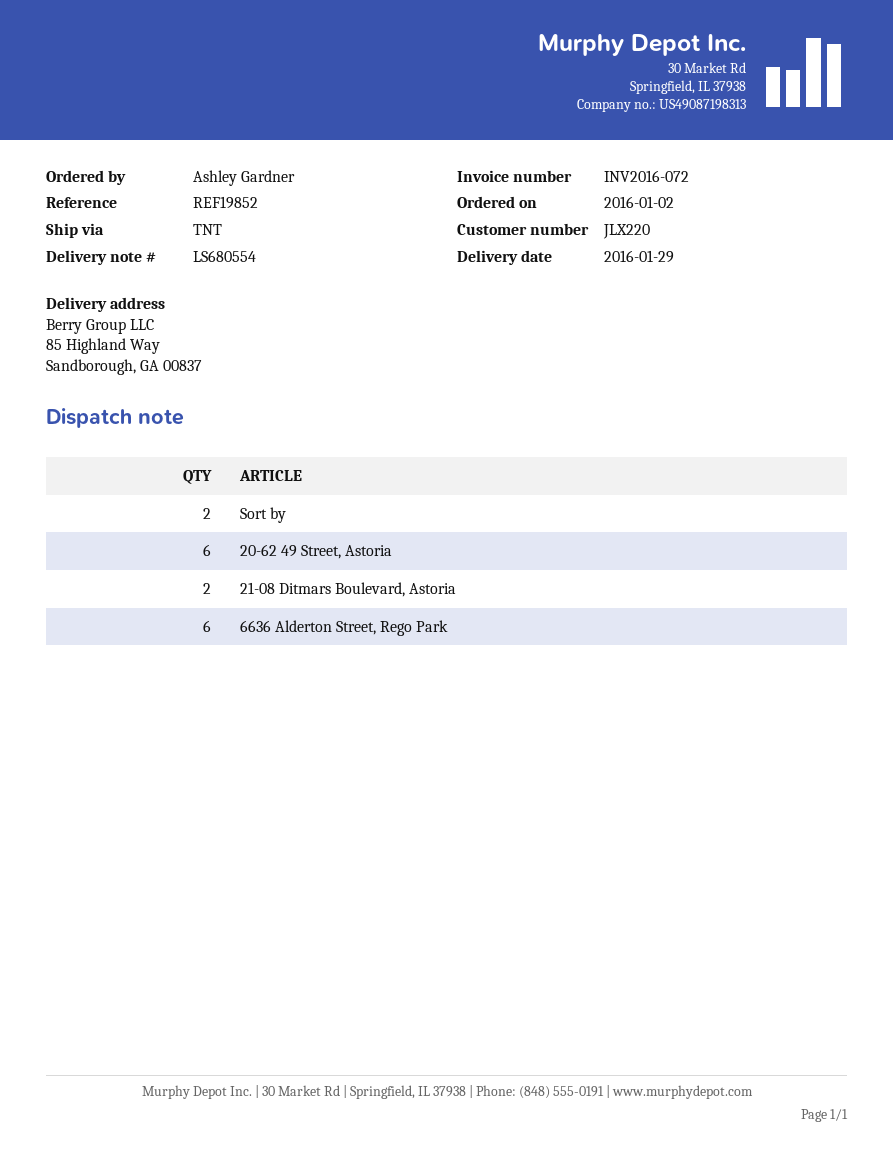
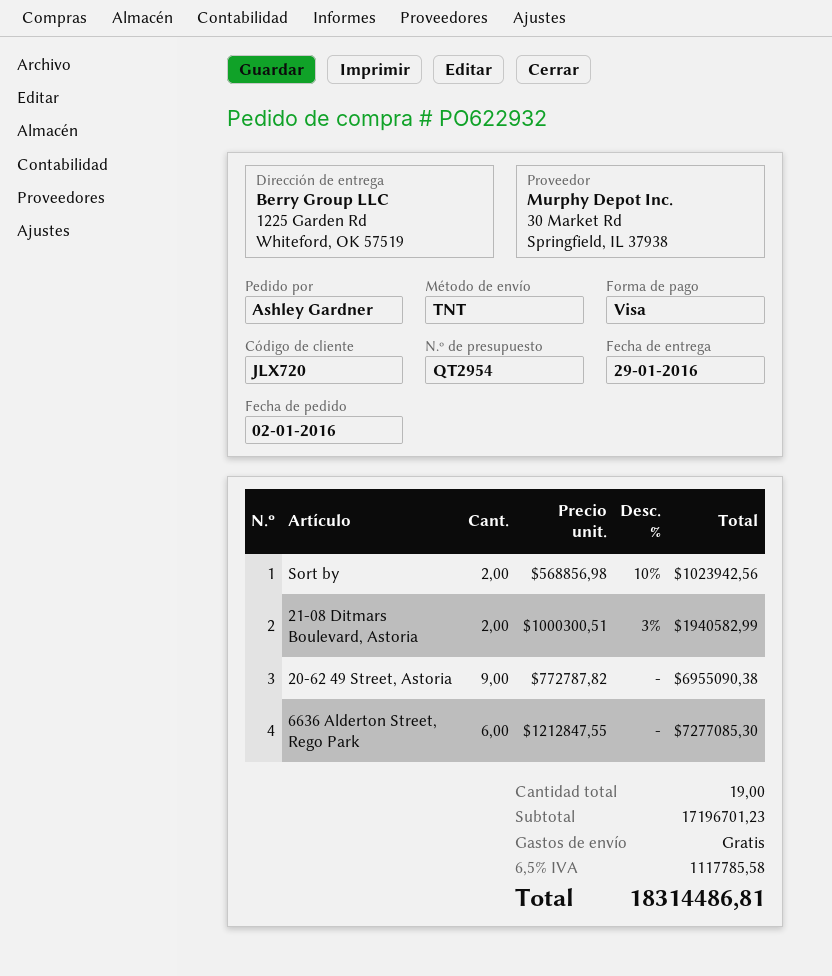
customer number: JLX220 -> JLX720
ship to: 85 Highland Way, Sandborough, GA 00837 -> 1225 Garden Rd, Whiteford, OK 57519
20-62 49 Street, Astoria: 6 -> 9

